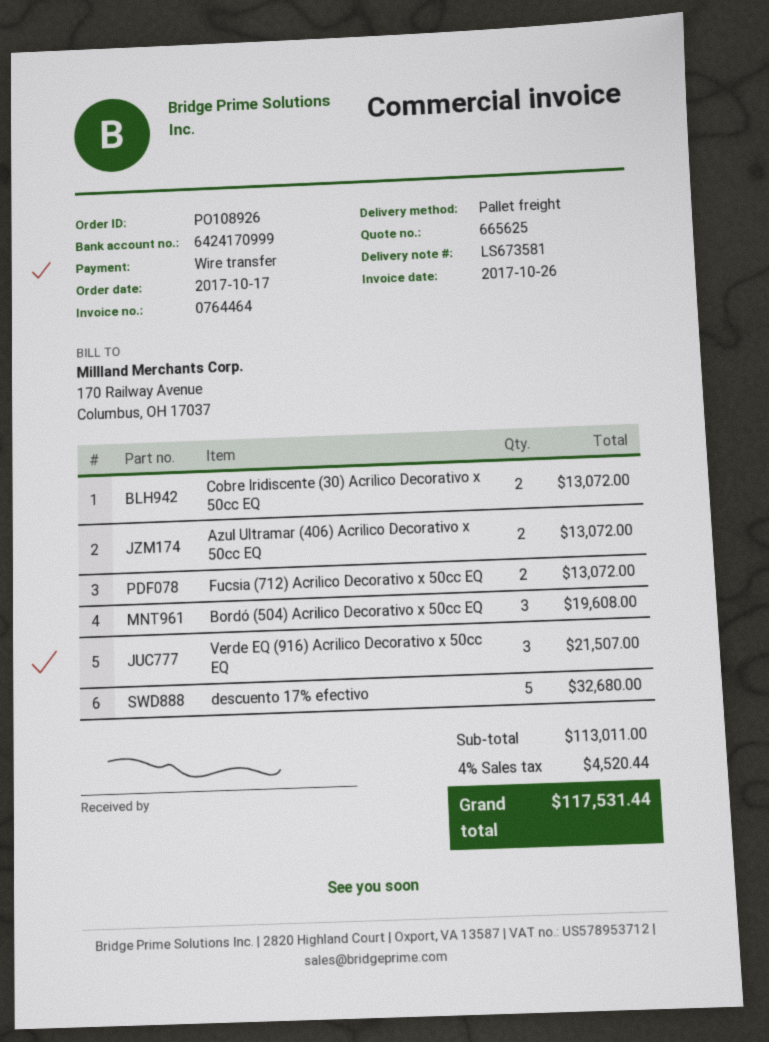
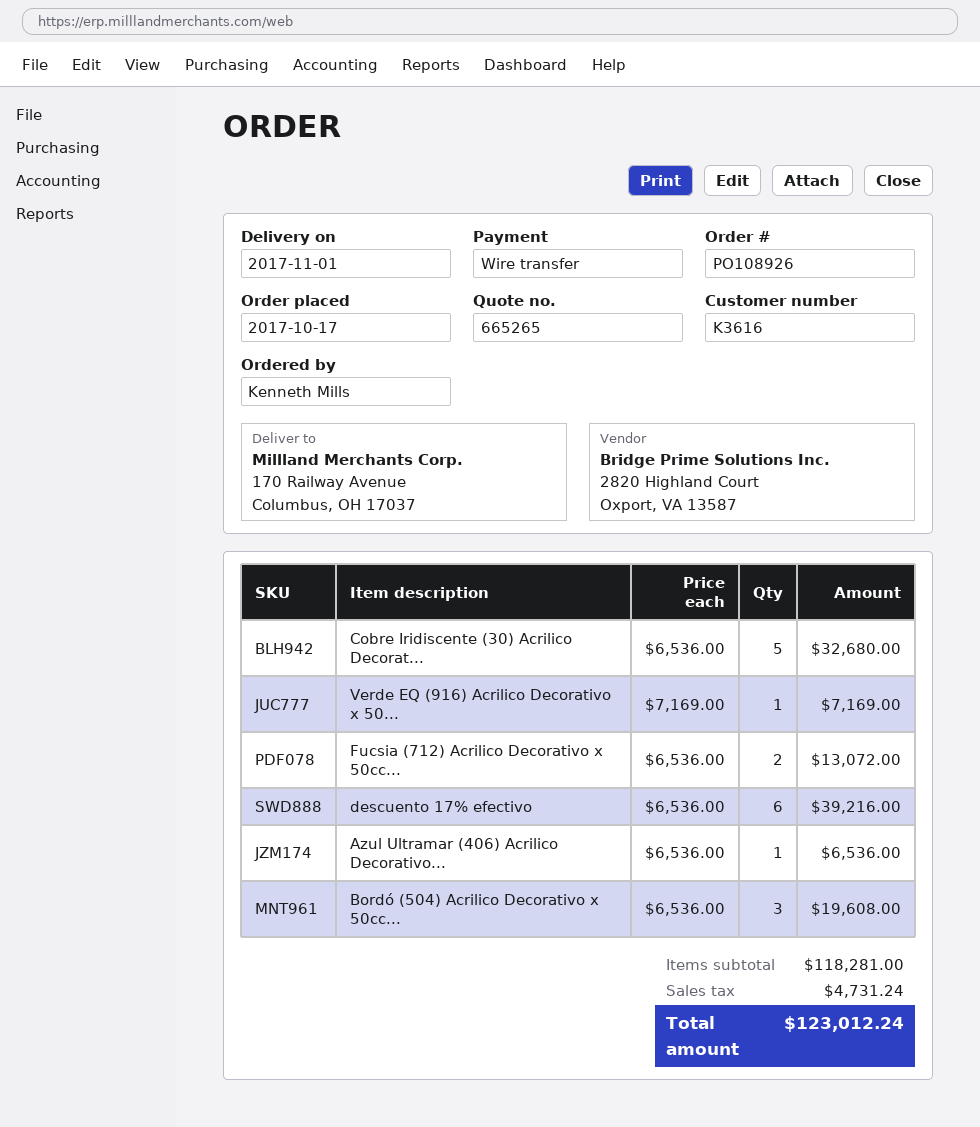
quote number: 665625 -> 665265
Cobre Iridiscente (30) Acrilico Decorativo x 50cc EQ: 2 for 13072.00 -> 5 for 32680.00
Azul Ultramar (406) Acrilico Decorativo x 50cc EQ: 2 for 13072.00 -> 1 for 6536.00
Verde EQ (916) Acrilico Decorativo x 50cc EQ: 3 for 21507.00 -> 1 for 7169.00
descuento 17% efectivo: 5 for 32680.00 -> 6 for 39216.00
subtotal: 113011.00 -> 118281.00
tax: 4520.44 -> 4731.24
total: 117531.44 -> 123012.24

